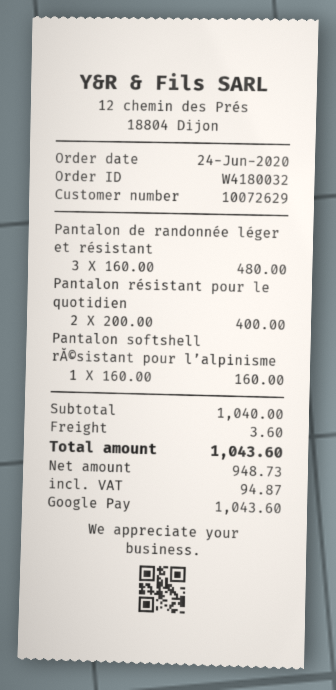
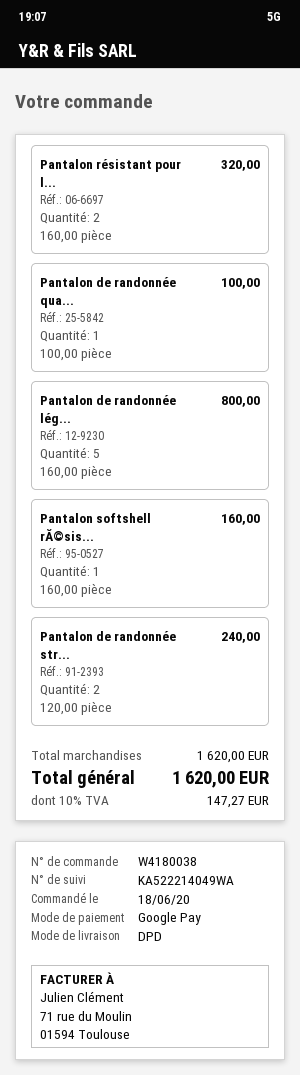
order number: W4180032 -> W4180038
order date: 2020-06-24 -> 2020-06-18
Pantalon de randonnée léger et résistant: 3 x 160.00 = 480.00 -> 5 x 160.00 = 800.00
Pantalon résistant pour le quotidien: 2 x 200.00 = 400.00 -> 2 x 160.00 = 320.00
Pantalon de randonnée qua...: none -> 1 x 100.00 = 100.00
Pantalon de randonnée str...: none -> 2 x 120.00 = 240.00
subtotal: 1040.00 -> 1620.00
shipping: 3.60 -> none
tax: 94.87 -> 147.27
total: 1043.60 -> 1620.00

